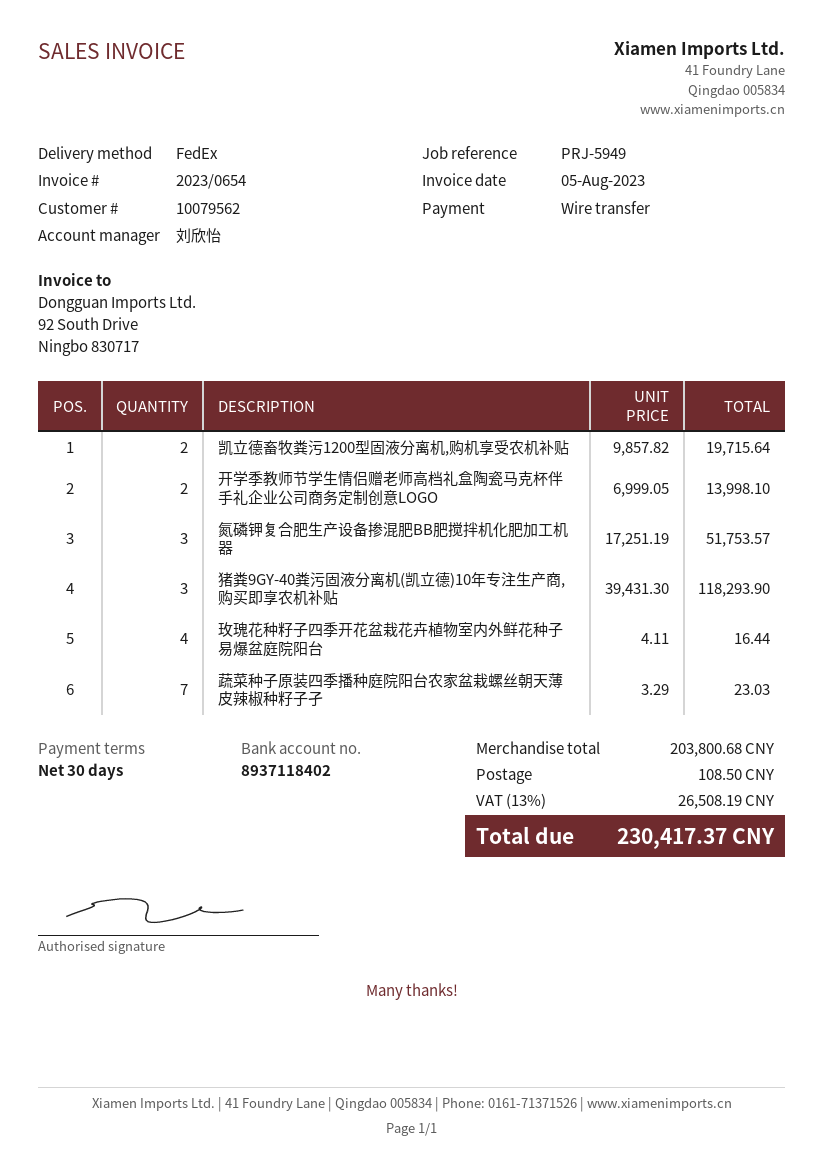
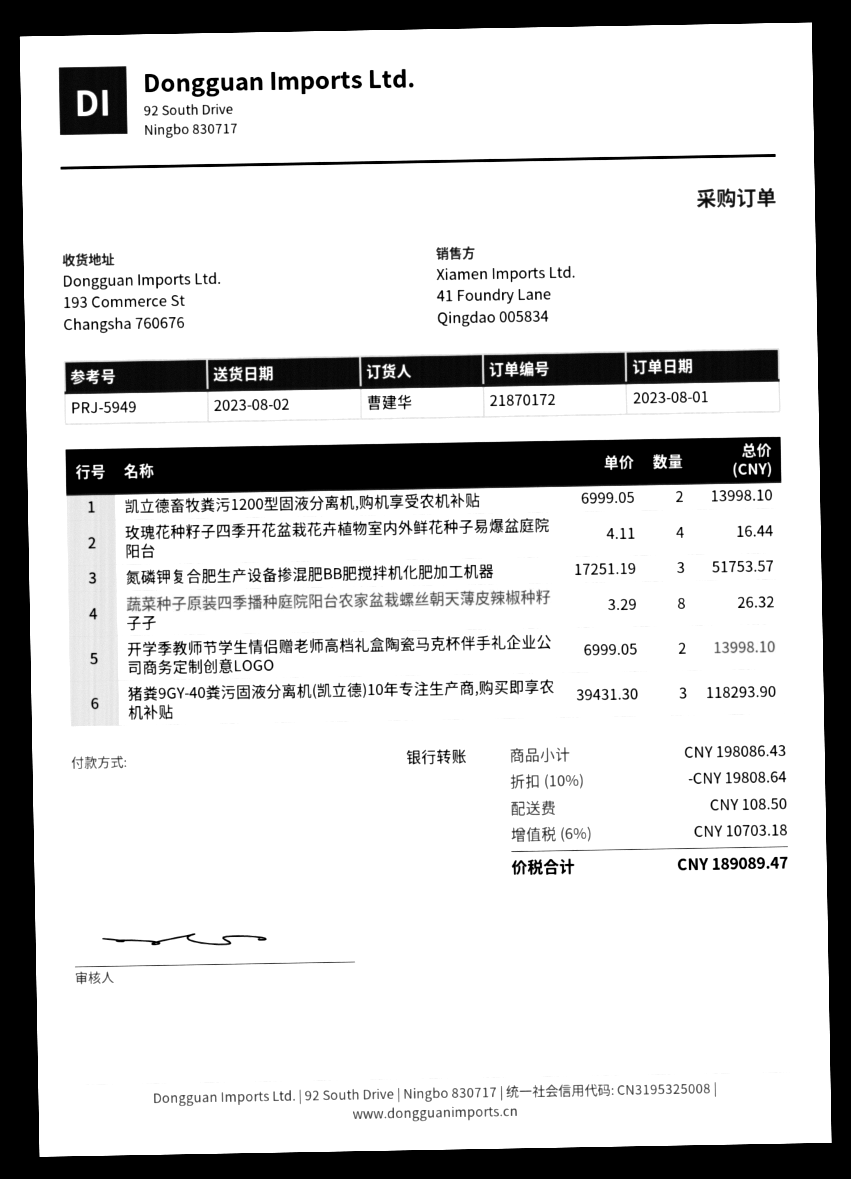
凯立德畜牧粪污1200型固液分离机,购机享受农机补贴: 2 x 9857.82 = 19715.64 -> 2 x 6999.05 = 13998.10
蔬菜种子原装四季播种庭院阳台农家盆栽螺丝朝天薄皮辣椒种籽子孑: 7 x 3.29 = 23.03 -> 8 x 3.29 = 26.32
subtotal: 203800.68 -> 198086.43
discount: none -> 10% = 19808.64
tax: 13% = 26508.19 -> 6% = 10703.18
total: 230417.37 -> 189089.47

